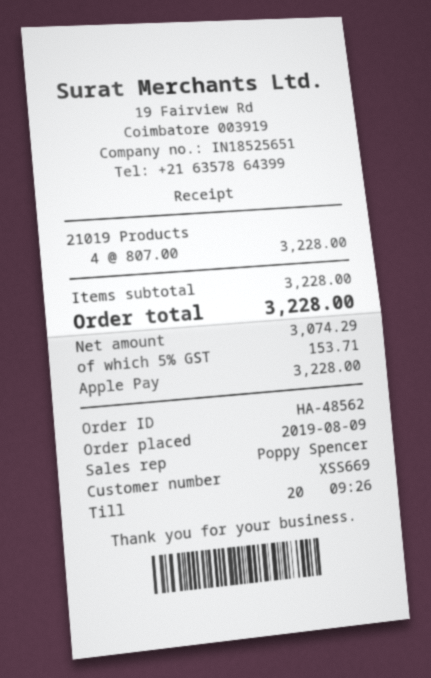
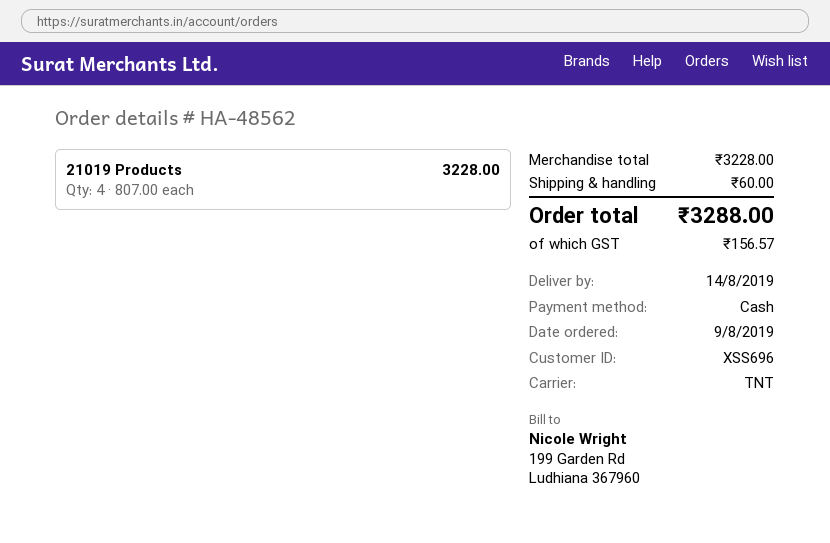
customer number: XSS669 -> XSS696
payment method: Apple Pay -> cash
shipping: none -> 60.00
tax: 153.71 -> 156.57
total: 3228.00 -> 3288.00

